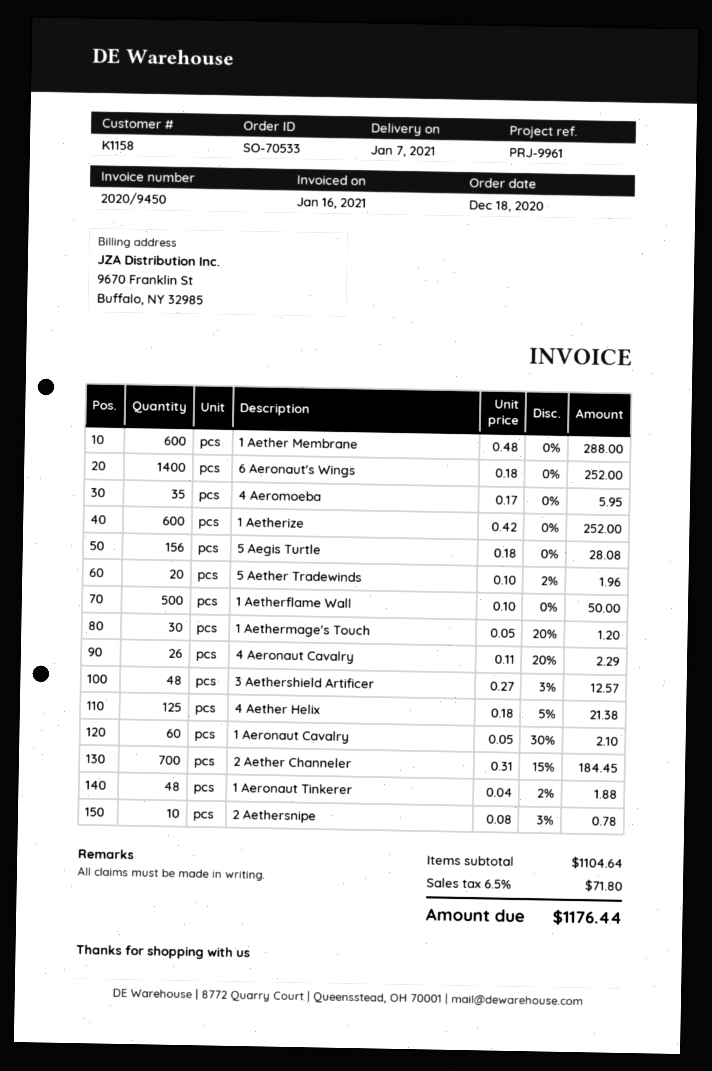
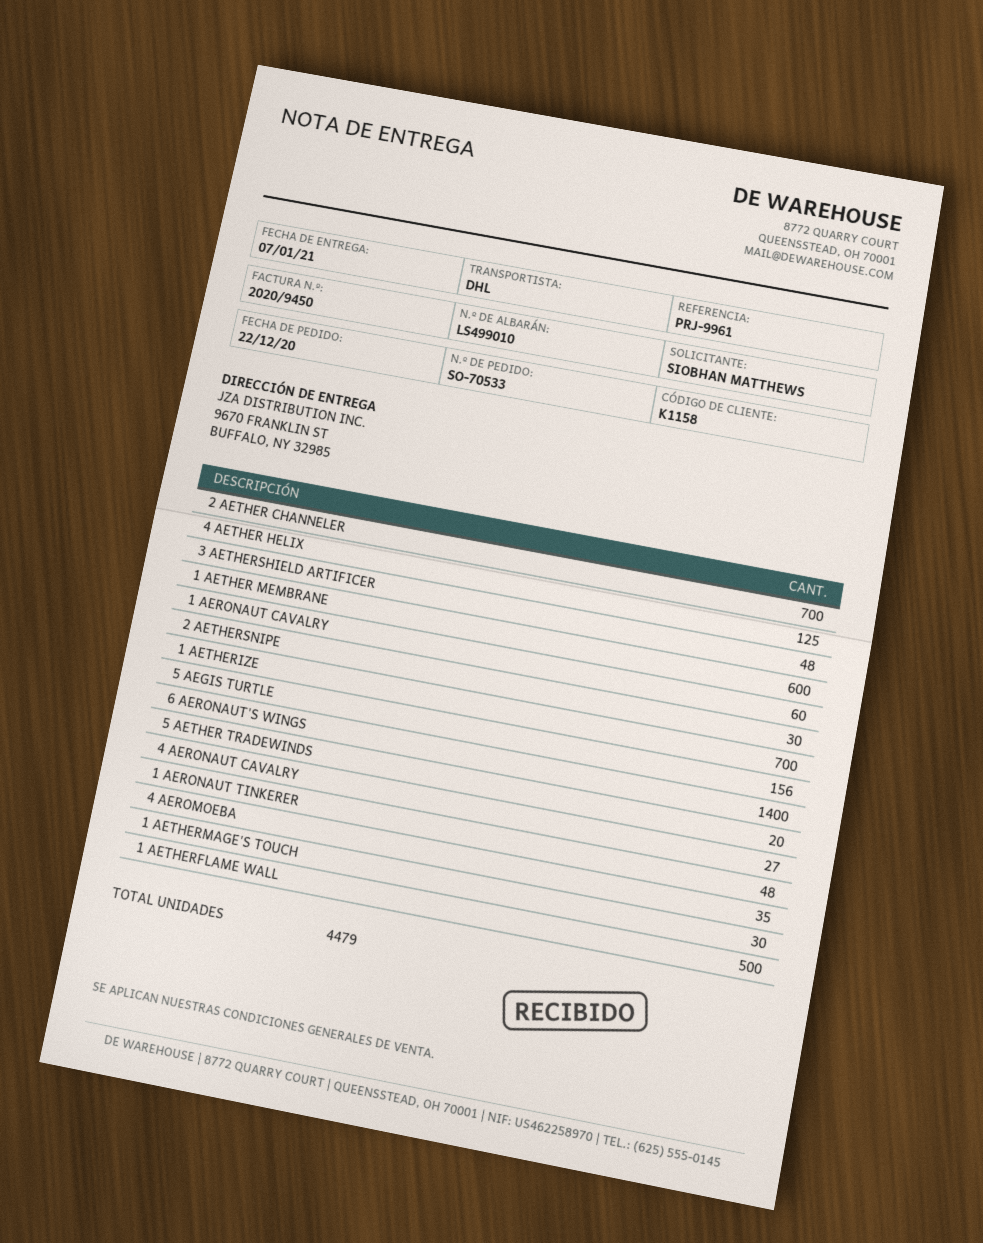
order date: 2020-12-18 -> 2020-12-22
1 Aetherize: 600 -> 700
4 Aeronaut Cavalry: 26 -> 27
2 Aethersnipe: 10 -> 30

